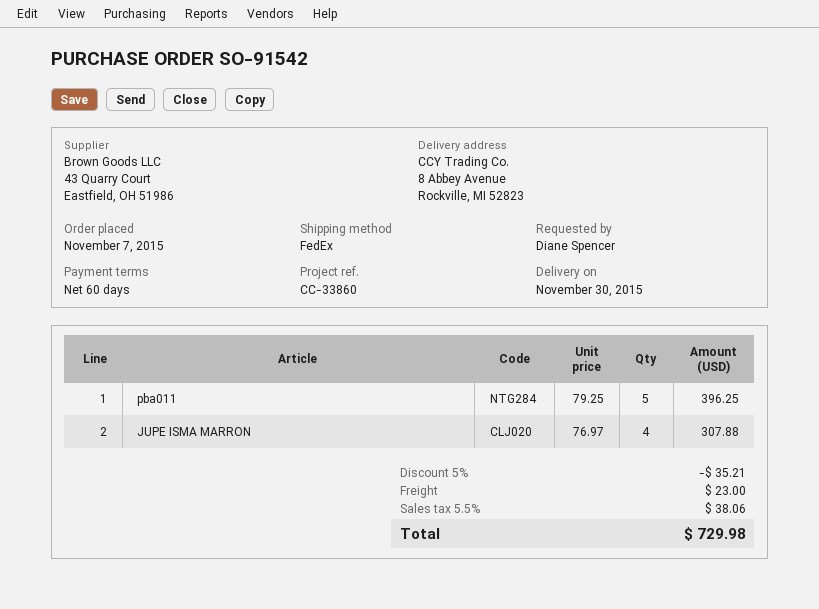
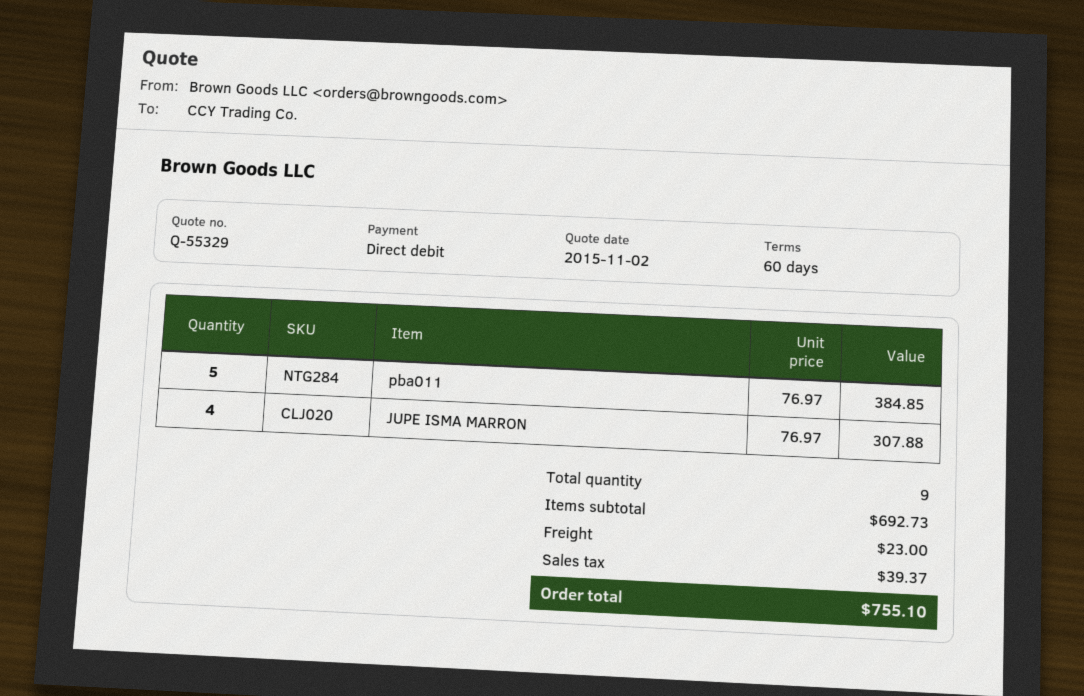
pba011: 5 x 79.25 = 396.25 -> 5 x 76.97 = 384.85
discount: 5% = 35.21 -> none
tax: 38.06 -> 39.37
total: 729.98 -> 755.10

